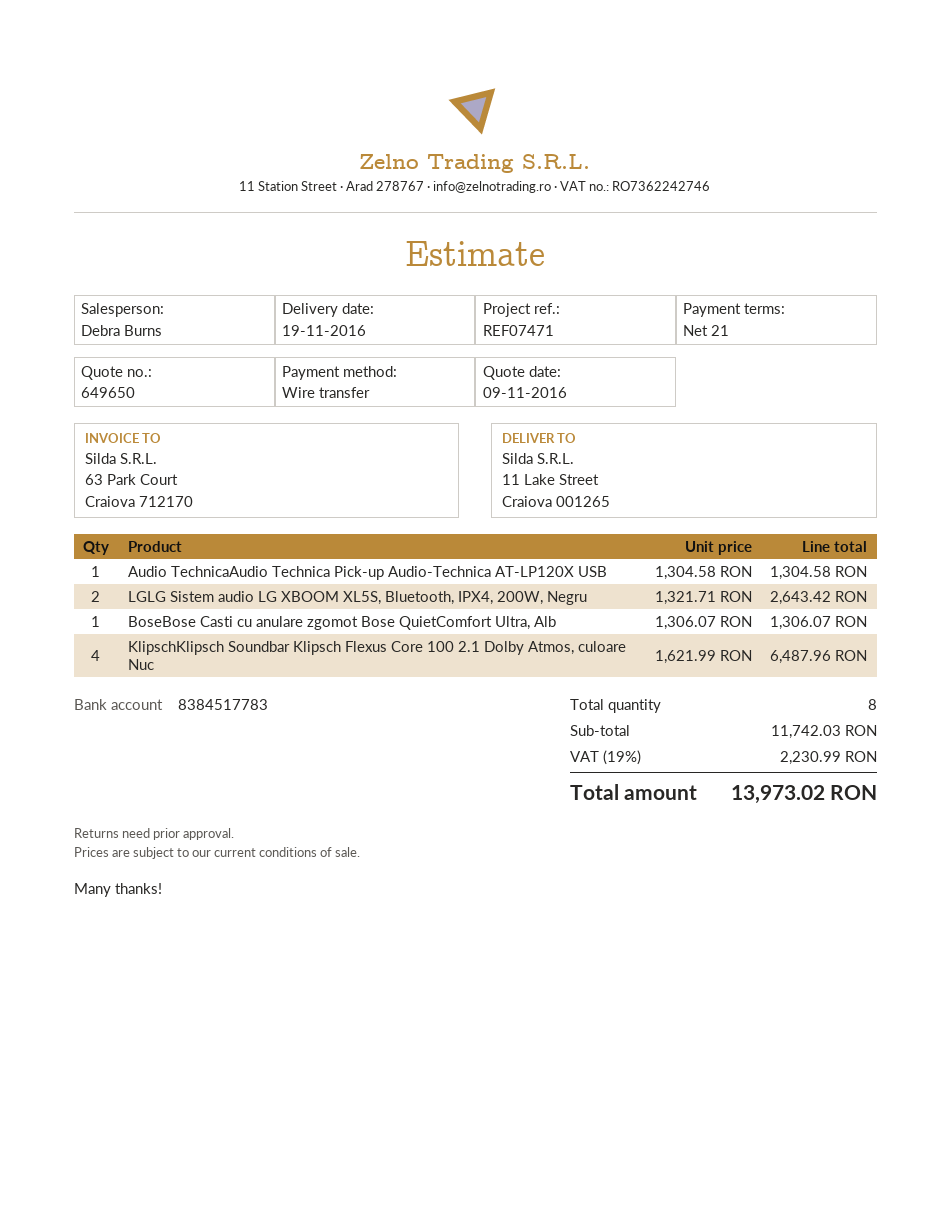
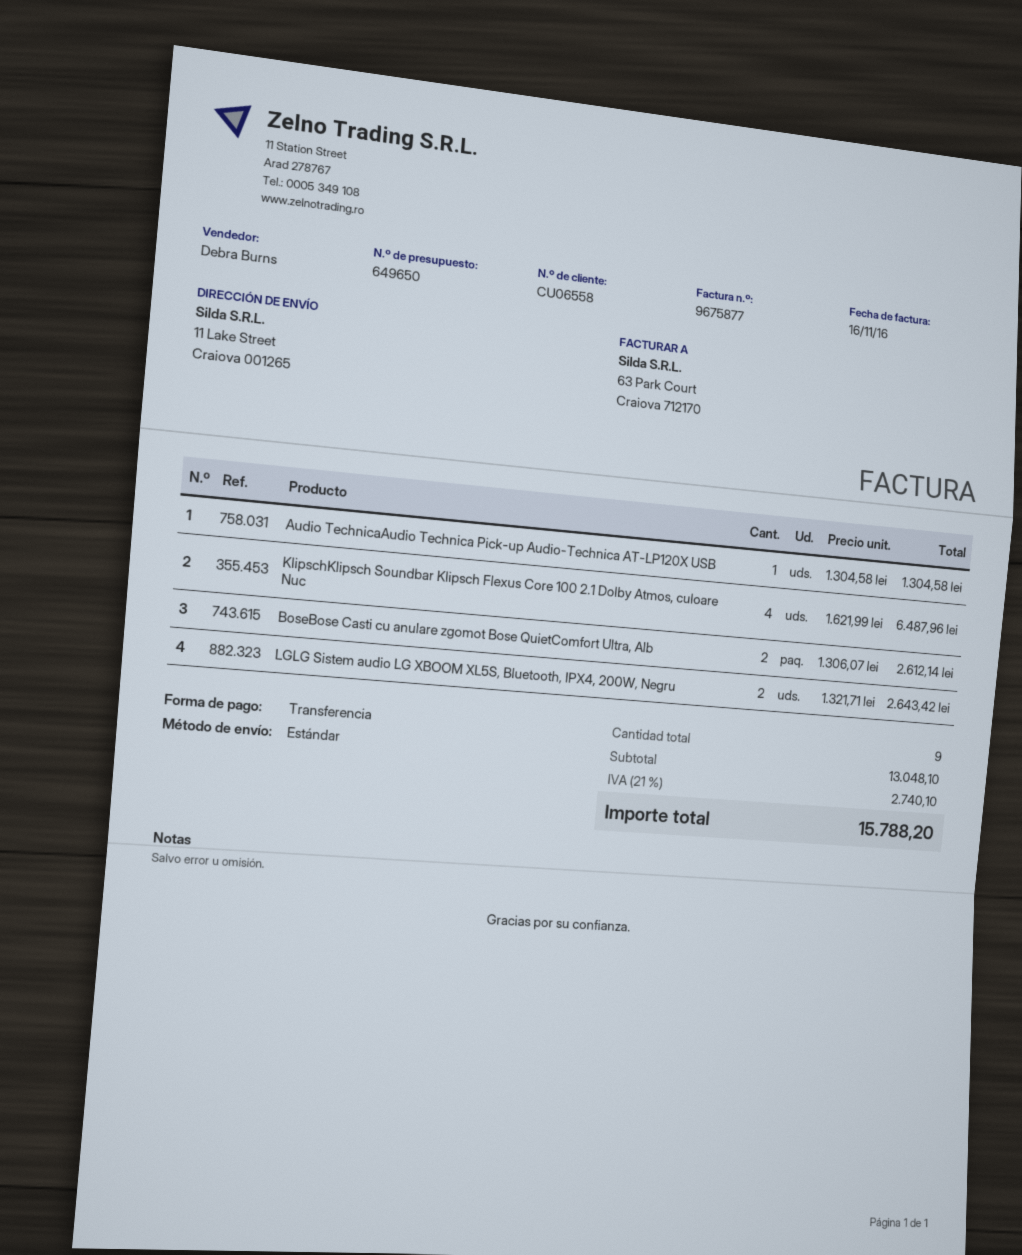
BoseBose Casti cu anulare zgomot Bose QuietComfort Ultra, Alb: 1 x 1306.07 = 1306.07 -> 2 x 1306.07 = 2612.14
total quantity: 8 -> 9
subtotal: 11742.03 -> 13048.10
tax: 19% = 2230.99 -> 21% = 2740.10
total: 13973.02 -> 15788.20

